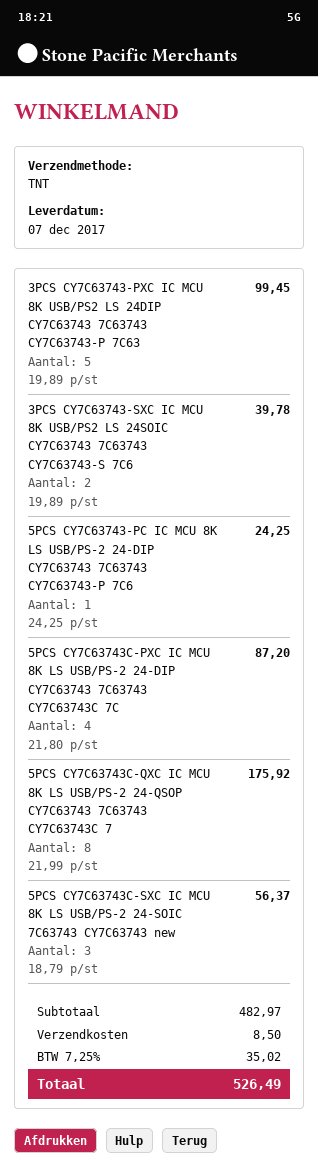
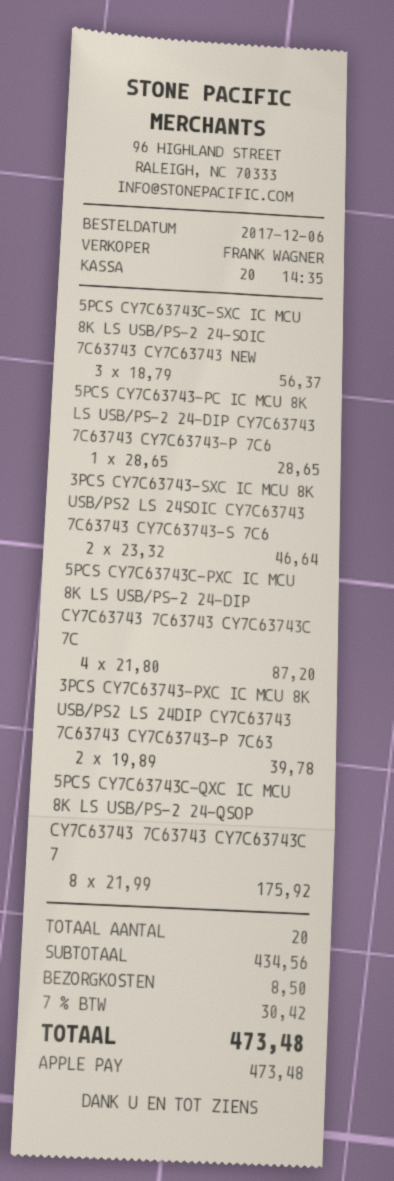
3PCS CY7C63743-PXC IC MCU 8K USB/PS2 LS 24DIP CY7C63743 7C63743 CY7C63743-P 7C63: 5 x 19.89 = 99.45 -> 2 x 19.89 = 39.78
3PCS CY7C63743-SXC IC MCU 8K USB/PS2 LS 24SOIC CY7C63743 7C63743 CY7C63743-S 7C6: 2 x 19.89 = 39.78 -> 2 x 23.32 = 46.64
5PCS CY7C63743-PC IC MCU 8K LS USB/PS-2 24-DIP CY7C63743 7C63743 CY7C63743-P 7C6: 1 x 24.25 = 24.25 -> 1 x 28.65 = 28.65
subtotal: 482.97 -> 434.56
tax: 7.25% = 35.02 -> 7% = 30.42
total: 526.49 -> 473.48

